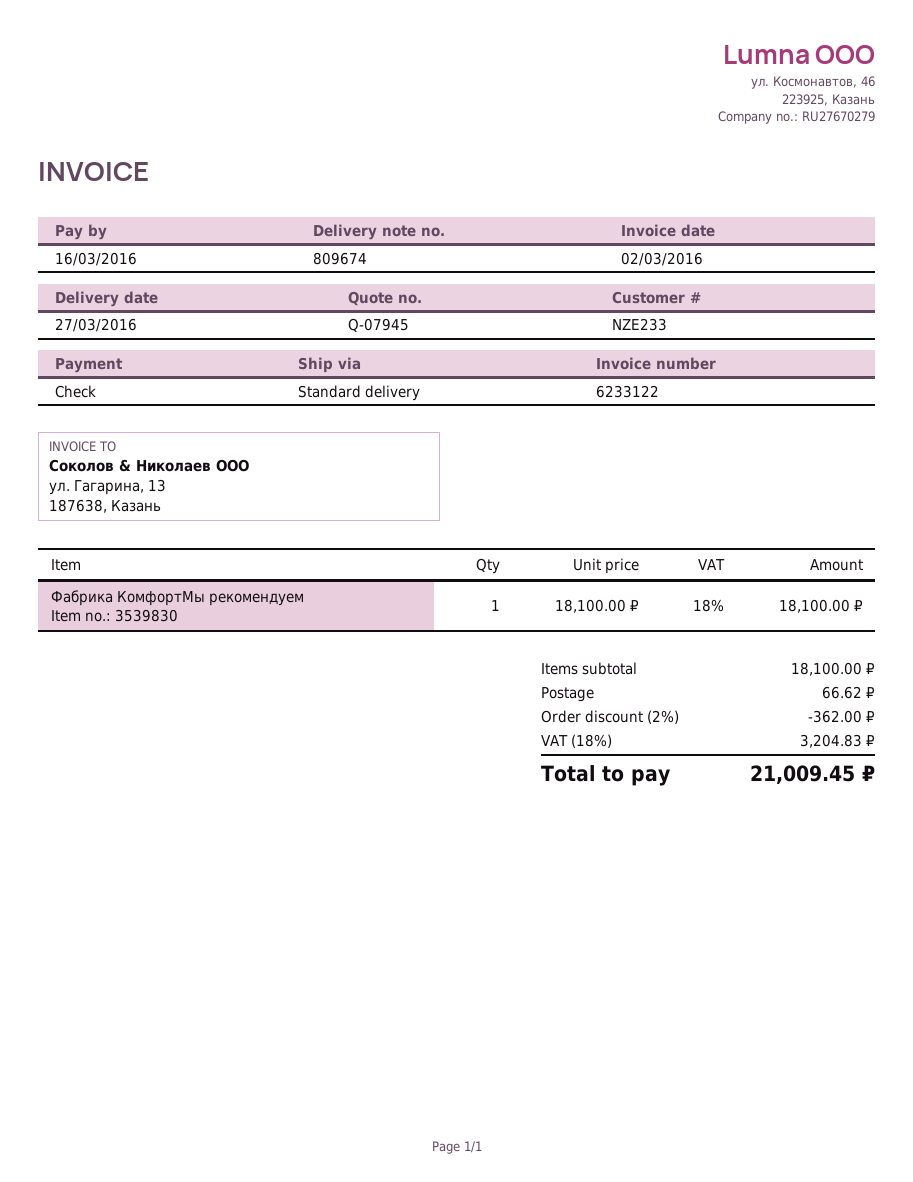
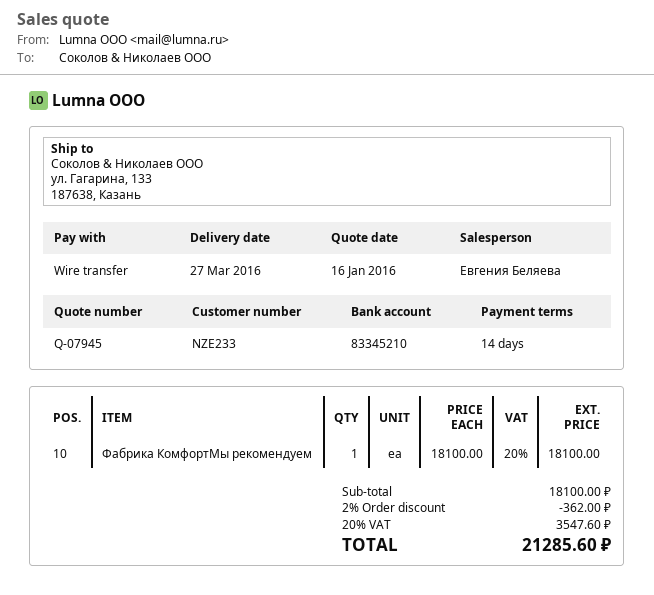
payment method: cheque -> bank transfer
shipping: 66.62 -> none
tax: 18% = 3204.83 -> 20% = 3547.60
total: 21009.45 -> 21285.60

